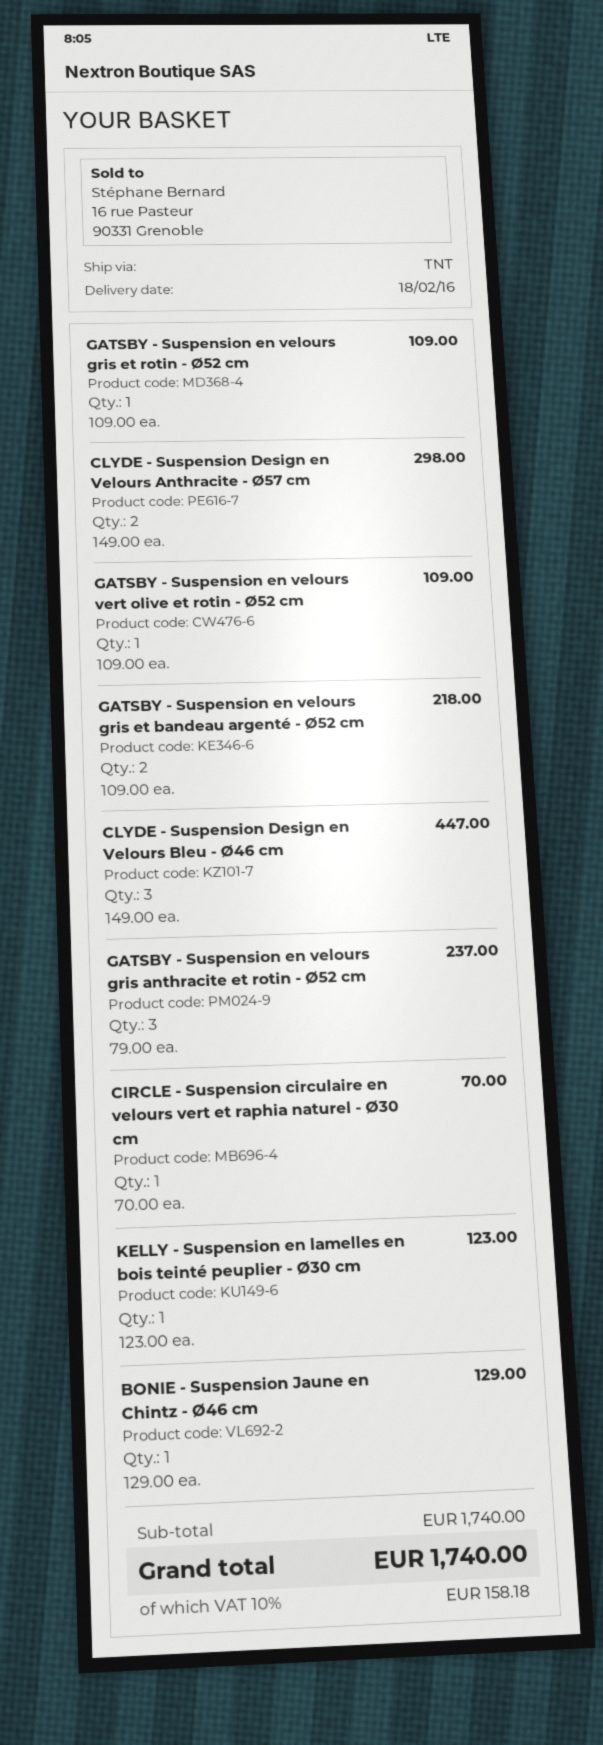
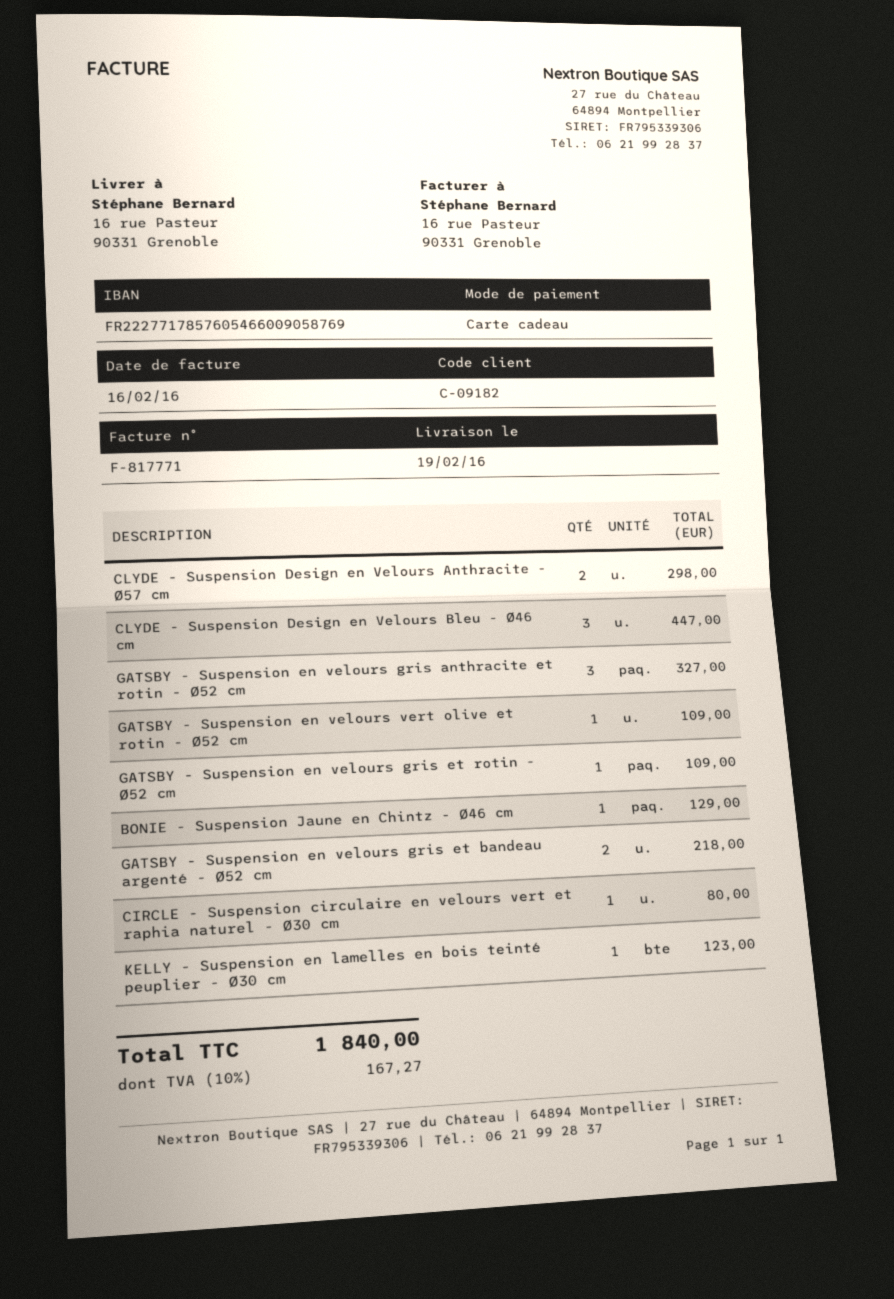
delivery date: 2016-02-18 -> 2016-02-19
GATSBY - Suspension en velours gris anthracite et rotin - Ø52 cm: 3 for 237.00 -> 3 for 327.00
CIRCLE - Suspension circulaire en velours vert et raphia naturel - Ø30 cm: 1 for 70.00 -> 1 for 80.00
tax: 10% = 158.18 -> 10% = 167.27
total: 1740.00 -> 1840.00

